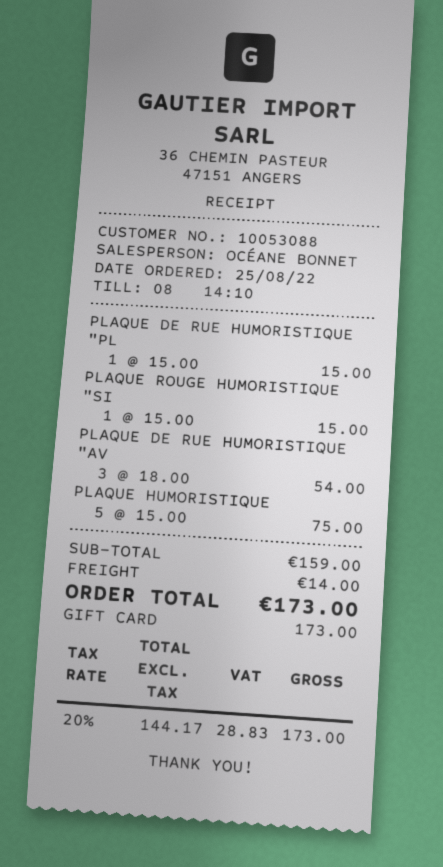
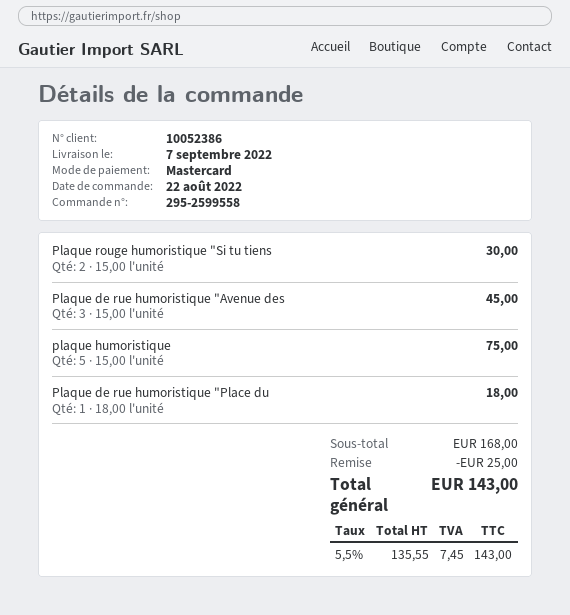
order date: 2022-08-25 -> 2022-08-22
customer number: 10053088 -> 10052386
payment method: gift card -> Mastercard
PLAQUE DE RUE HUMORISTIQUE "PL: 1 x 15.00 = 15.00 -> 1 x 18.00 = 18.00
PLAQUE ROUGE HUMORISTIQUE "SI: 1 x 15.00 = 15.00 -> 2 x 15.00 = 30.00
PLAQUE DE RUE HUMORISTIQUE "AV: 3 x 18.00 = 54.00 -> 3 x 15.00 = 45.00
subtotal: 159.00 -> 168.00
discount: none -> 25.00
shipping: 14.00 -> none
net: 144.17 -> 135.55
tax: 20% = 28.83 -> 5.5% = 7.45
total: 173.00 -> 143.00

